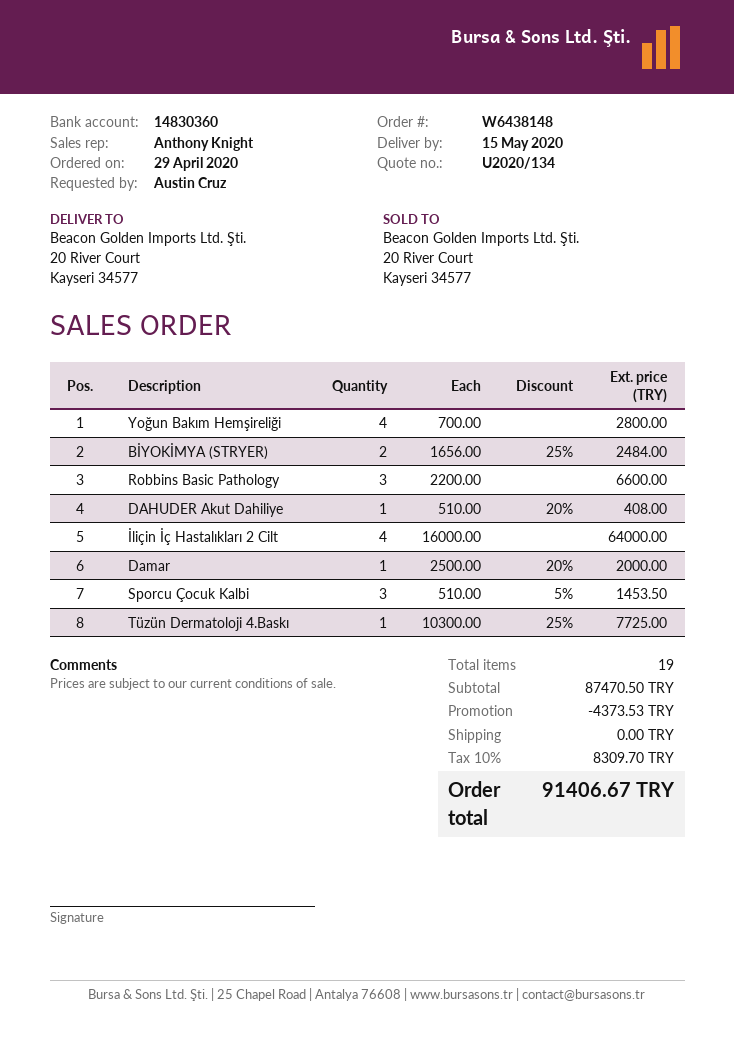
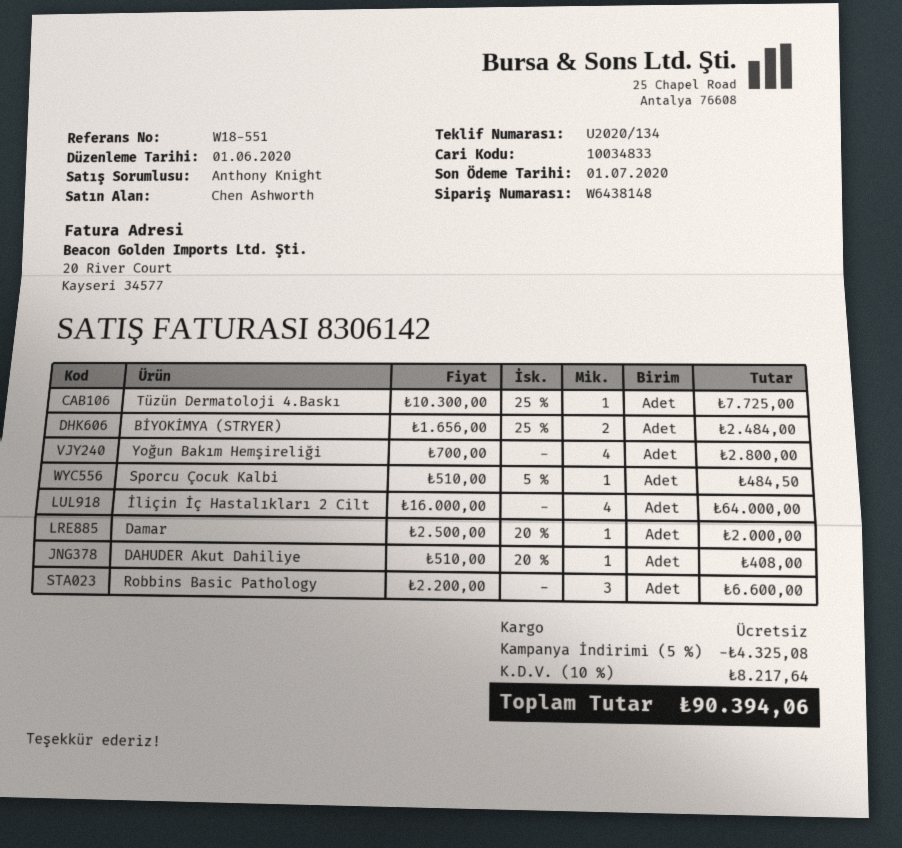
ordered by: Austin Cruz -> Chen Ashworth
Sporcu Çocuk Kalbi: 3 x 510.00 - 5% = 1453.50 -> 1 x 510.00 - 5% = 484.50
discount: 4373.53 -> 4325.08
tax: 10% = 8309.70 -> 10% = 8217.64
total: 91406.67 -> 90394.06

